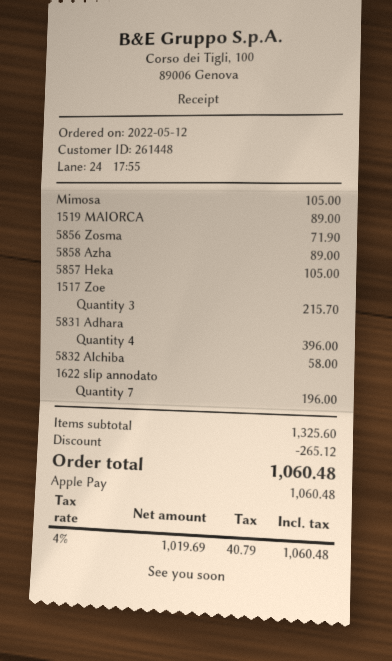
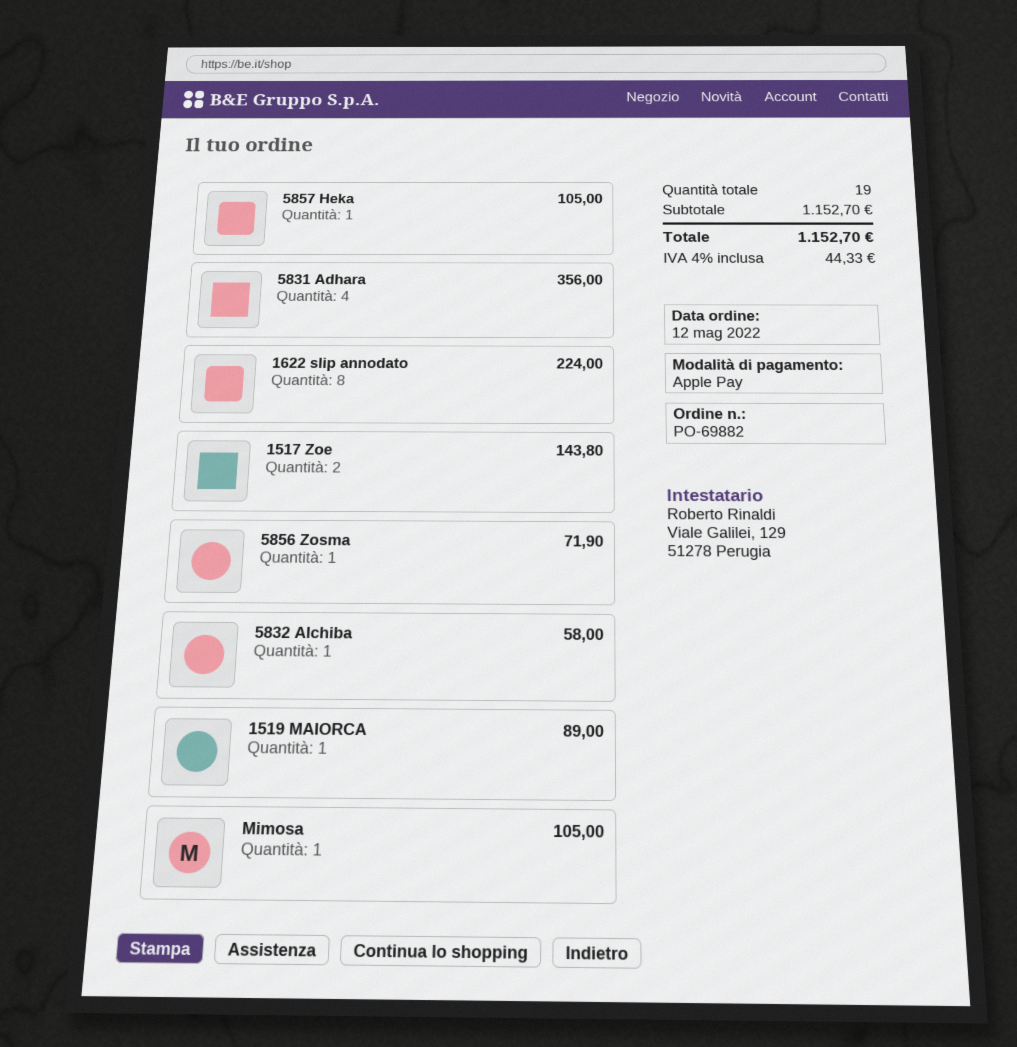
5858 Azha: 1 for 89.00 -> none
1517 Zoe: 3 for 215.70 -> 2 for 143.80
5831 Adhara: 4 for 396.00 -> 4 for 356.00
1622 slip annodato: 7 for 196.00 -> 8 for 224.00
subtotal: 1325.60 -> 1152.70
discount: 265.12 -> none
tax: 4% = 40.79 -> 4% = 44.33
total: 1060.48 -> 1152.70

